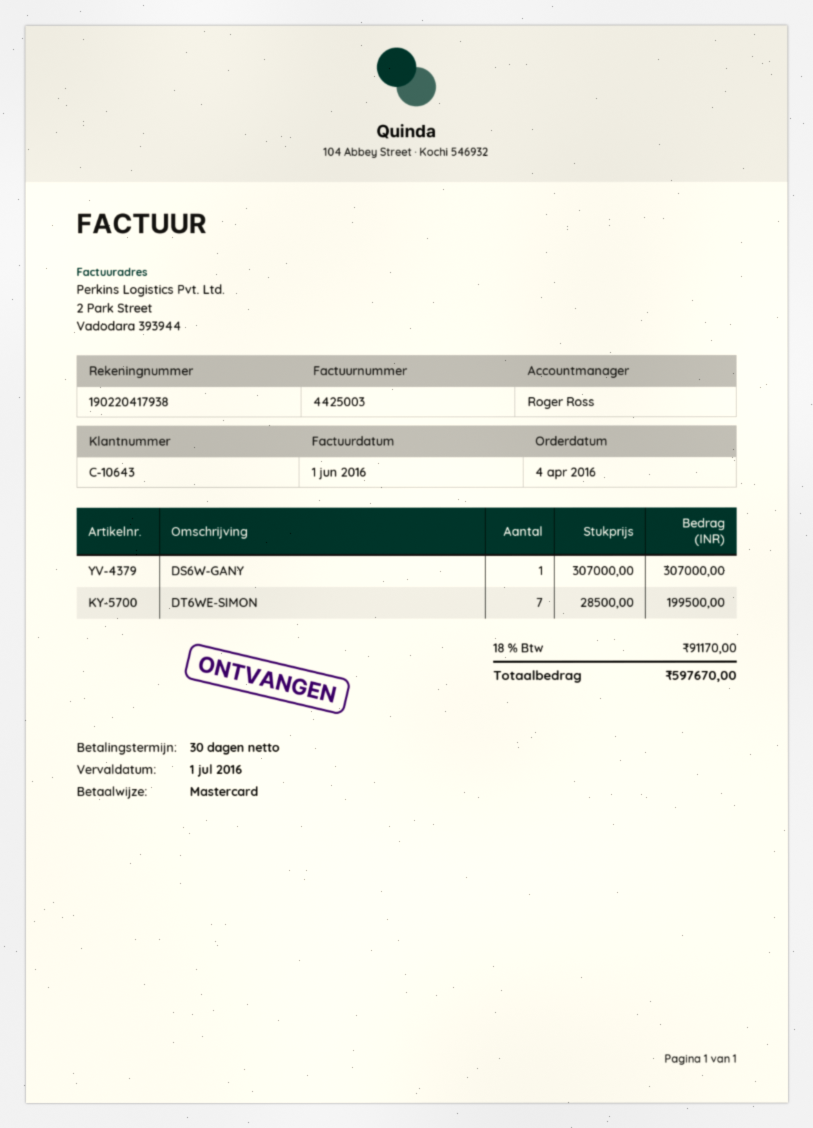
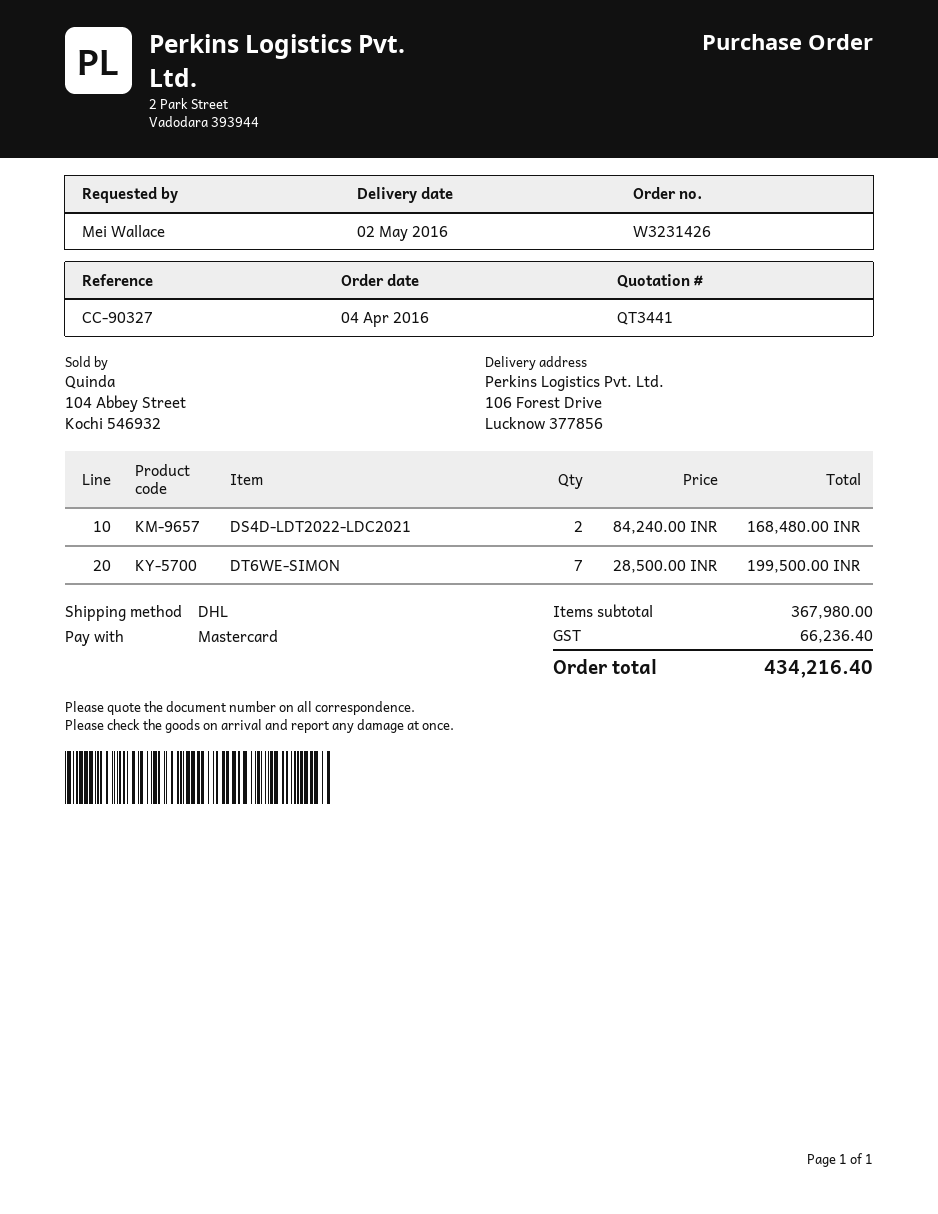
DS6W-GANY: 1 x 307000.00 = 307000.00 -> none
DS4D-LDT2022-LDC2021: none -> 2 x 84240.00 = 168480.00
tax: 91170.00 -> 66236.40
total: 597670.00 -> 434216.40

